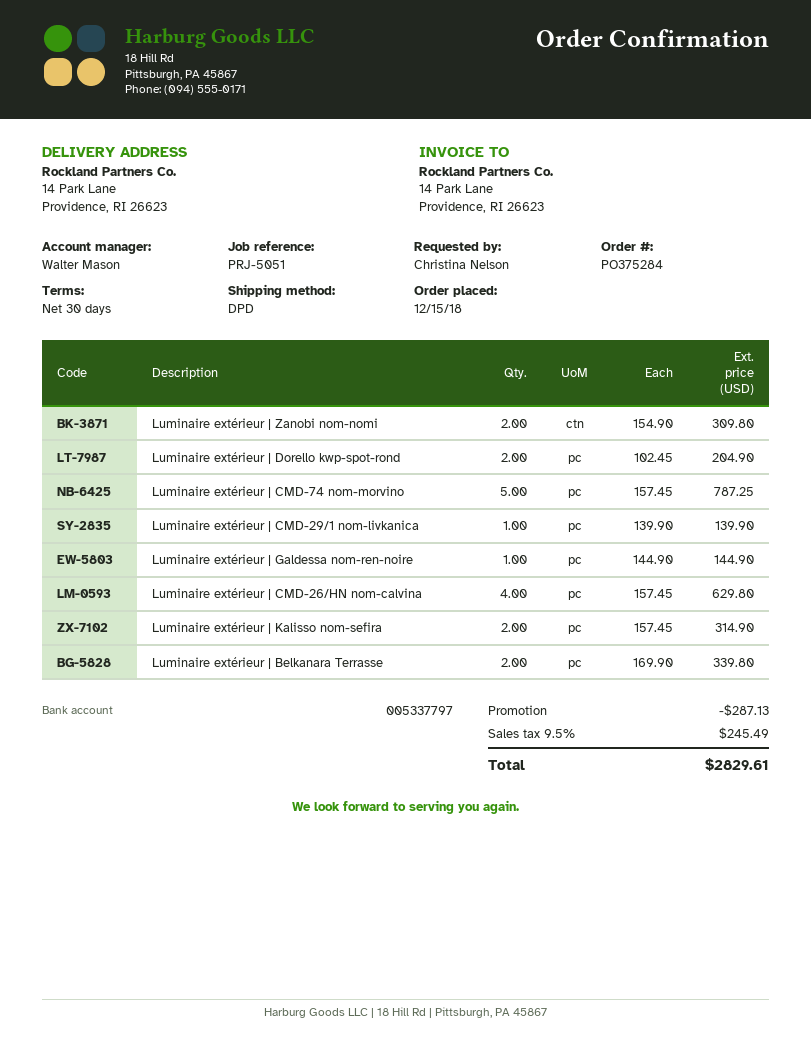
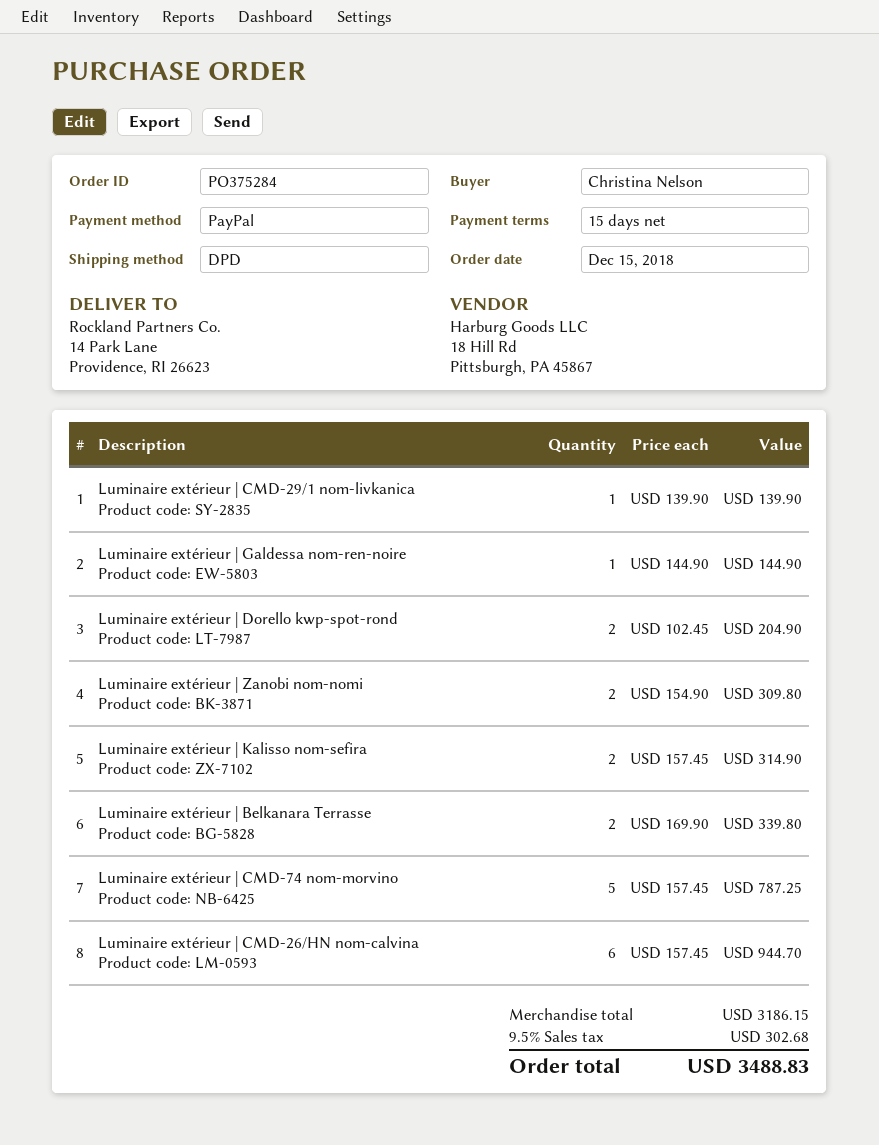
payment terms: 30 days -> 15 days
Luminaire extérieur | CMD-26/HN nom-calvina: 4 x 157.45 = 629.80 -> 6 x 157.45 = 944.70
discount: 287.13 -> none
tax: 9.5% = 245.49 -> 9.5% = 302.68
total: 2829.61 -> 3488.83

